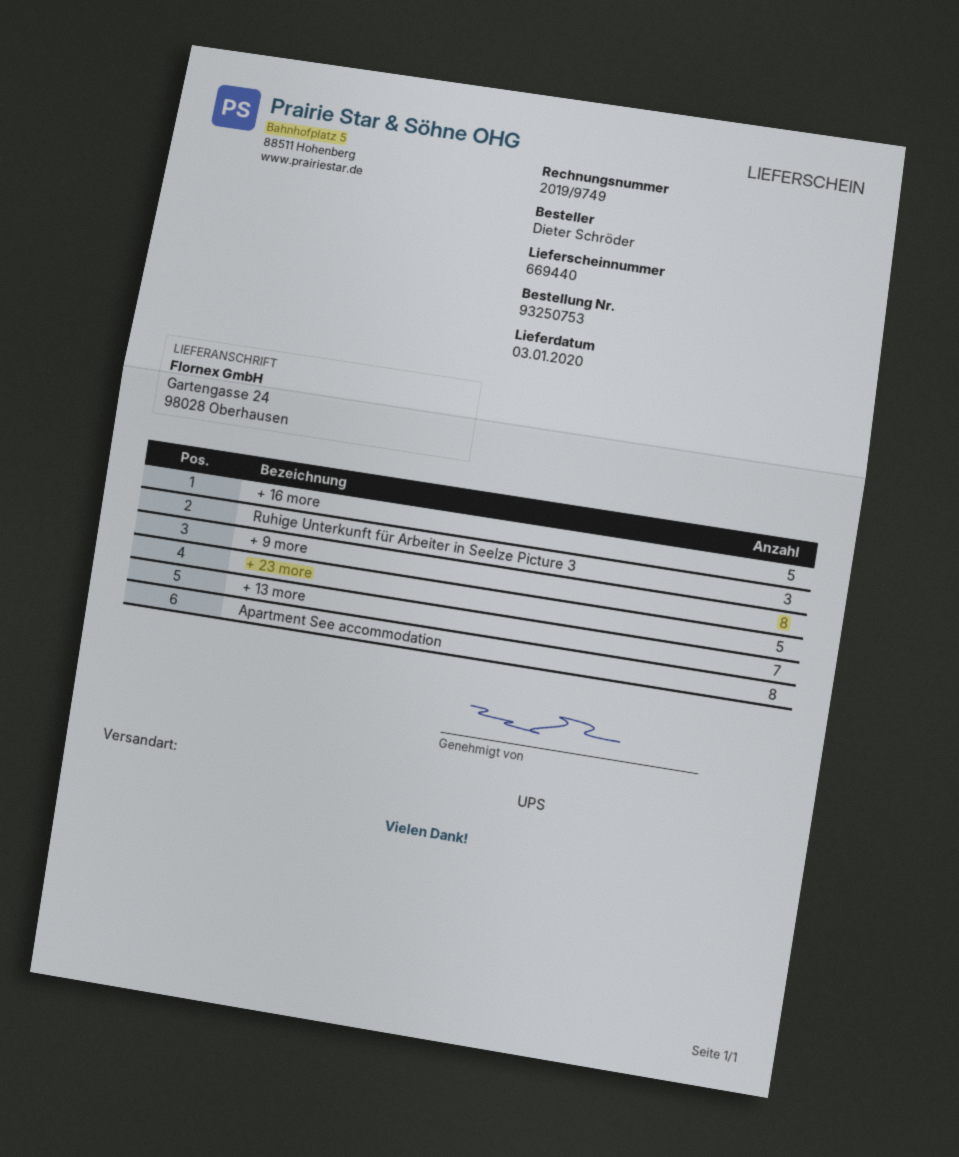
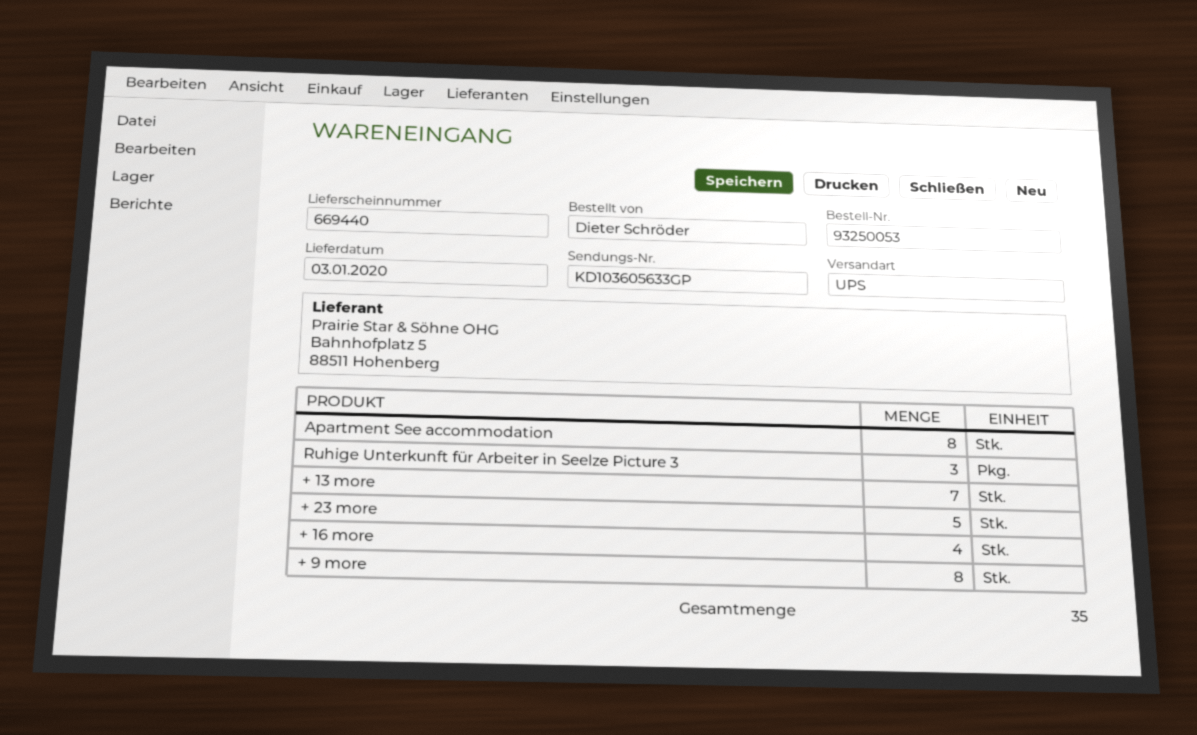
order number: 93250753 -> 93250053
+ 16 more: 5 -> 4

